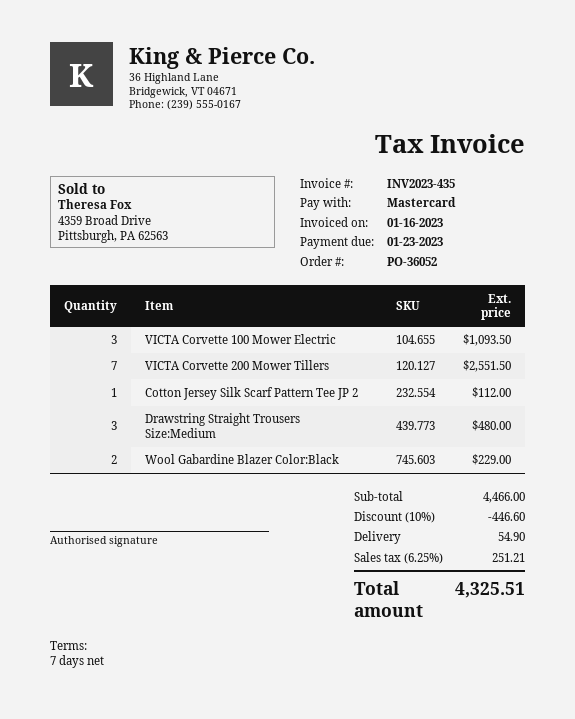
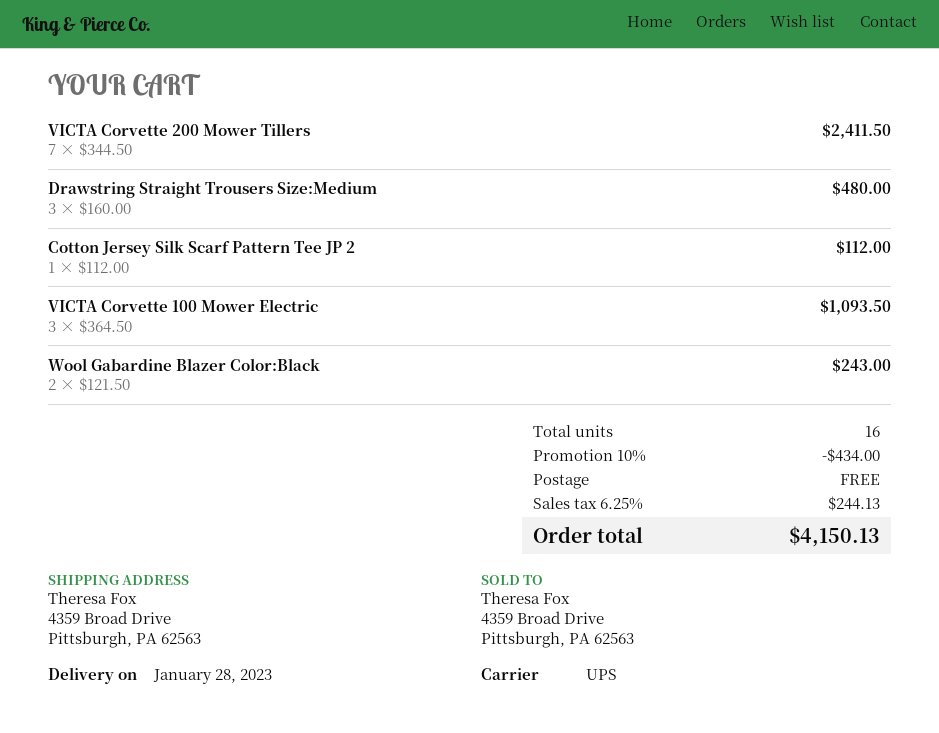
VICTA Corvette 200 Mower Tillers: 7 for 2551.50 -> 7 for 2411.50
Wool Gabardine Blazer Color:Black: 2 for 229.00 -> 2 for 243.00
discount: 10% = 446.60 -> 10% = 434.00
shipping: 54.90 -> 0.00
tax: 6.25% = 251.21 -> 6.25% = 244.13
total: 4325.51 -> 4150.13

